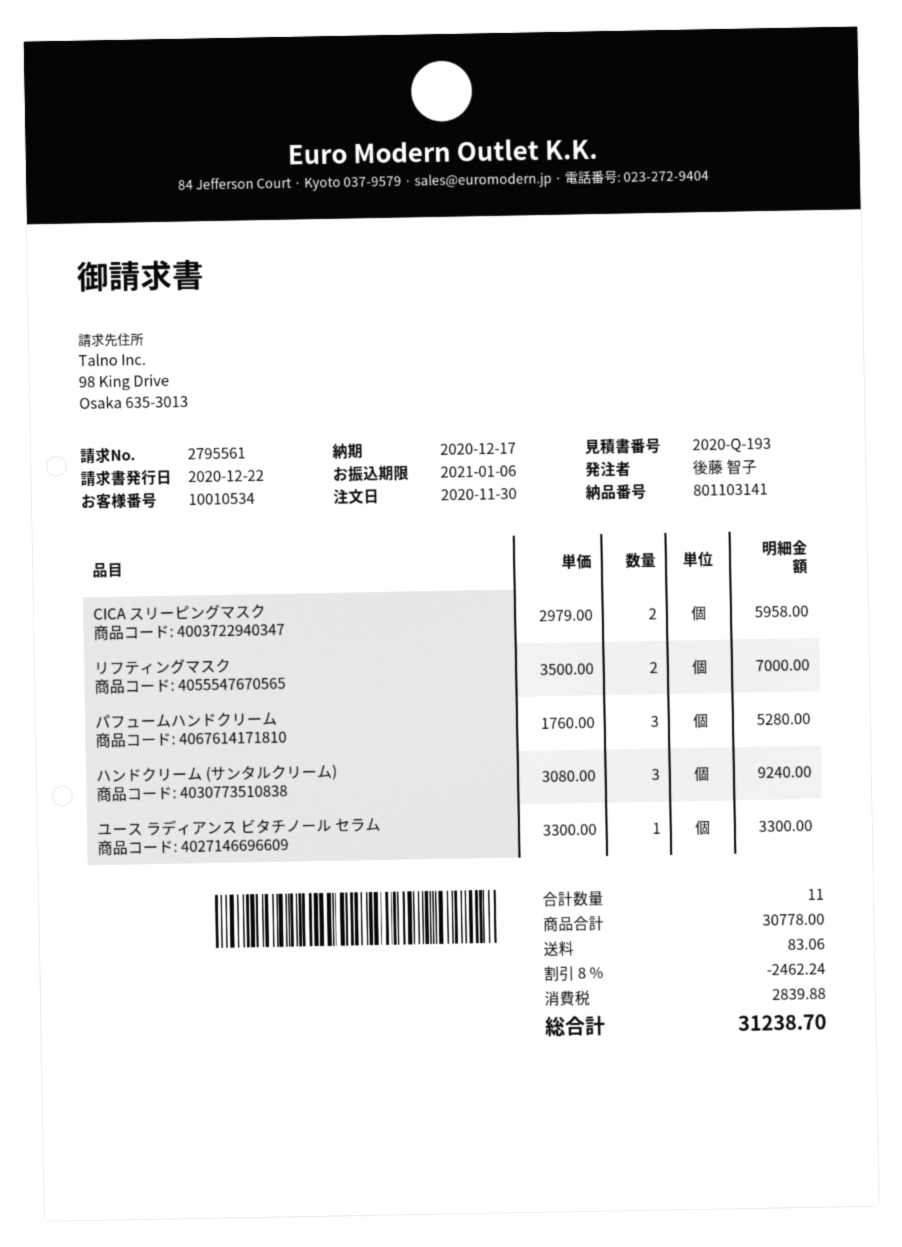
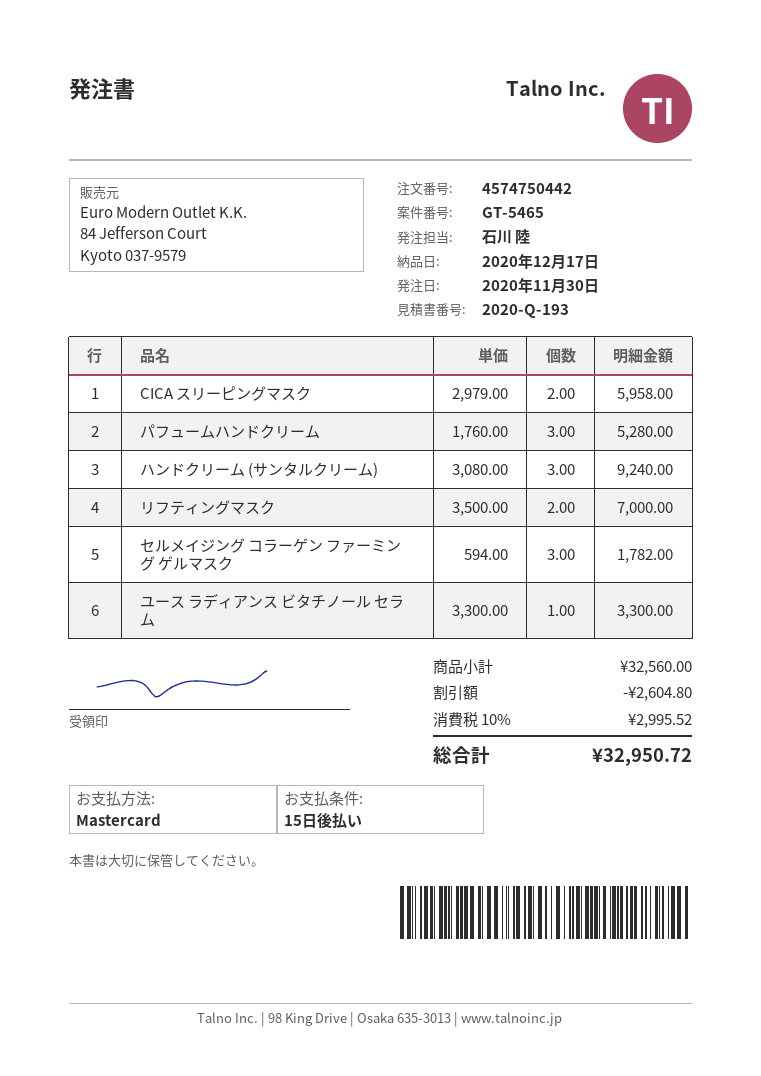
ordered by: 後藤 智子 -> 石川 陸
セルメイジング コラーゲン ファーミング ゲルマスク: none -> 3 x 594.00 = 1782.00
subtotal: 30778.00 -> 32560.00
discount: 2462.24 -> 2604.80
shipping: 83.06 -> none
tax: 2839.88 -> 2995.52
total: 31238.70 -> 32950.72

